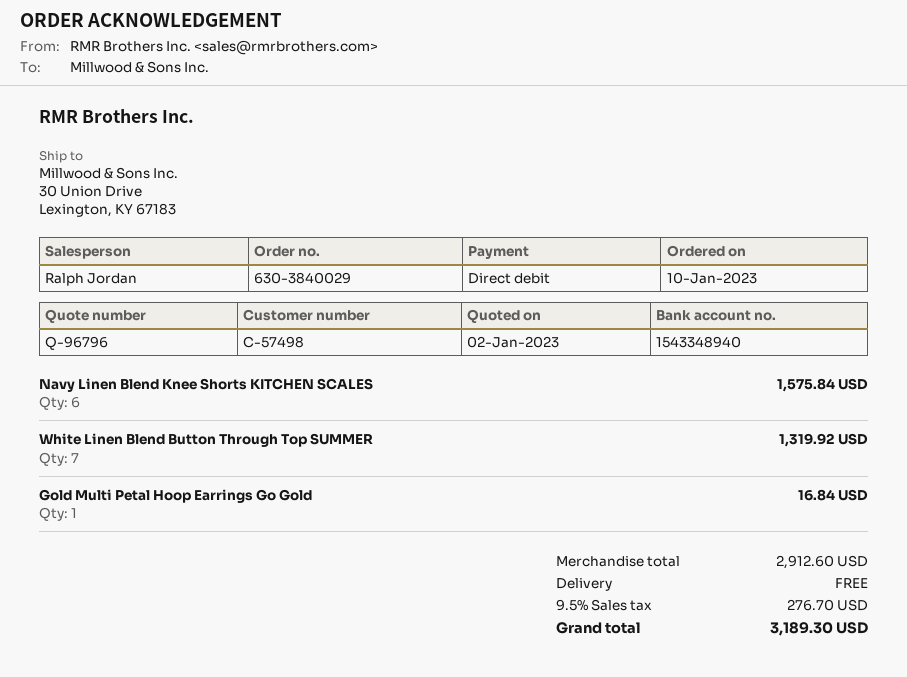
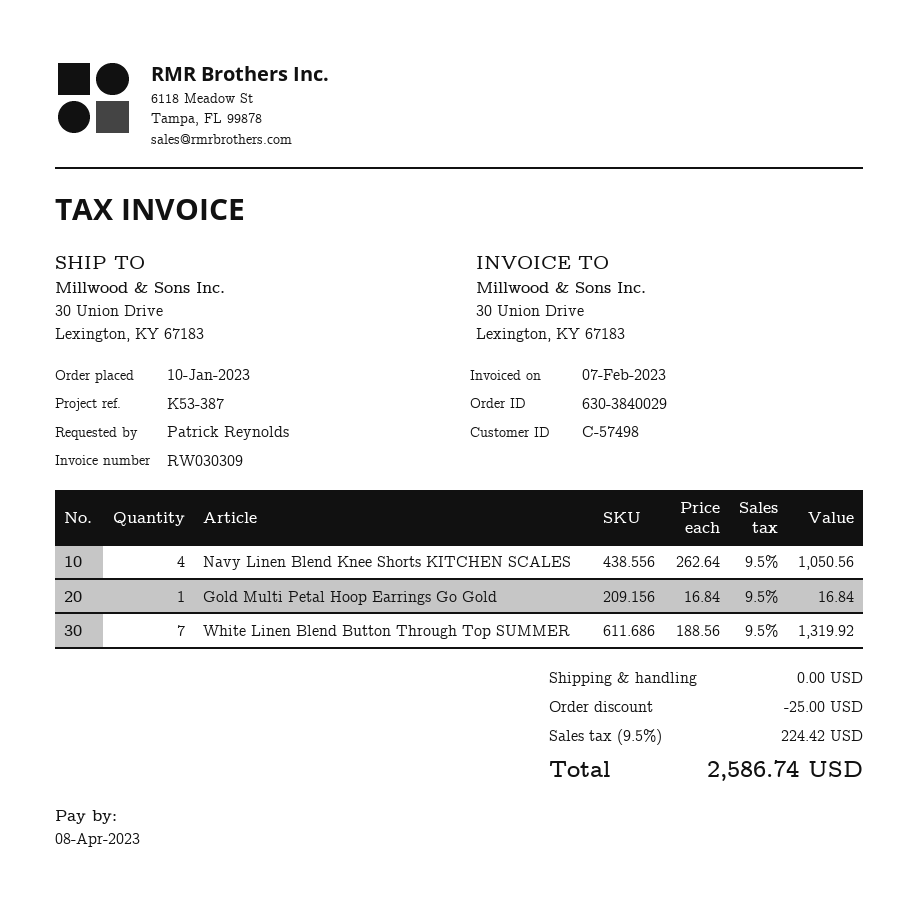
Navy Linen Blend Knee Shorts KITCHEN SCALES: 6 for 1575.84 -> 4 for 1050.56
discount: none -> 25.00
tax: 9.5% = 276.70 -> 9.5% = 224.42
total: 3189.30 -> 2586.74

